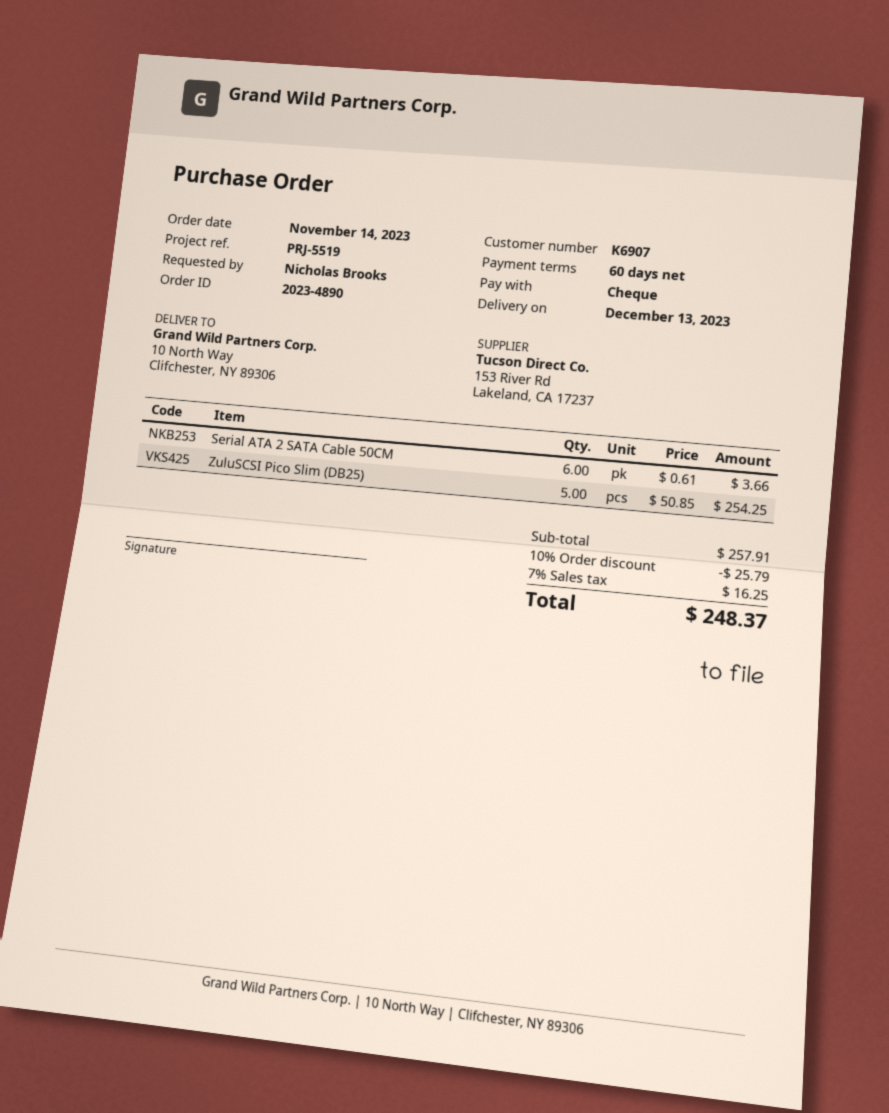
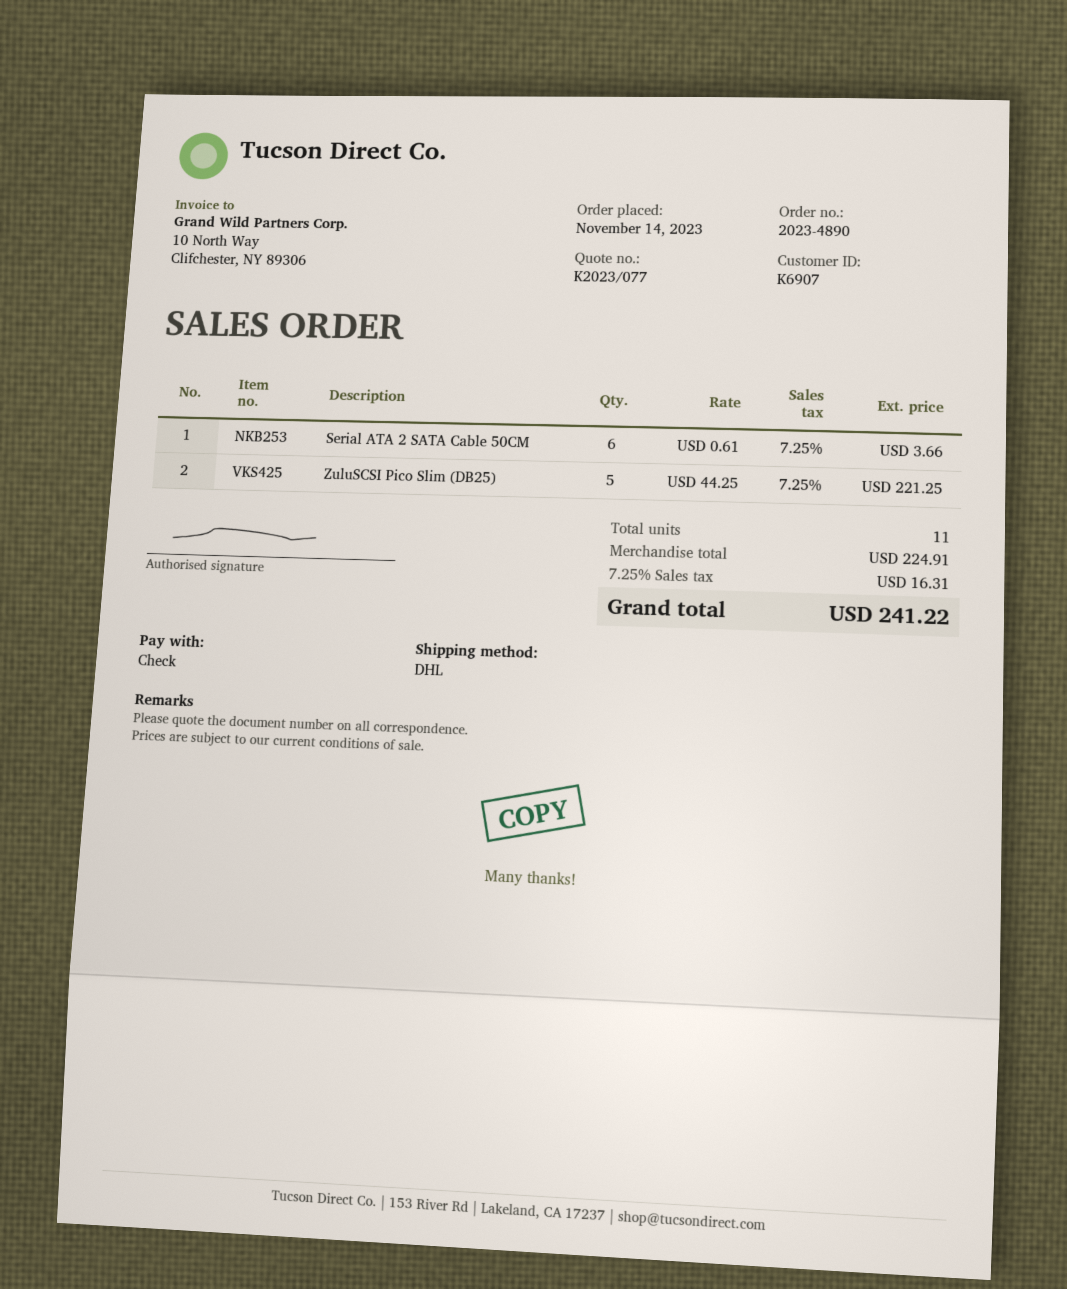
ZuluSCSI Pico Slim (DB25): 5 x 50.85 = 254.25 -> 5 x 44.25 = 221.25
subtotal: 257.91 -> 224.91
discount: 10% = 25.79 -> none
tax: 7% = 16.25 -> 7.25% = 16.31
total: 248.37 -> 241.22

